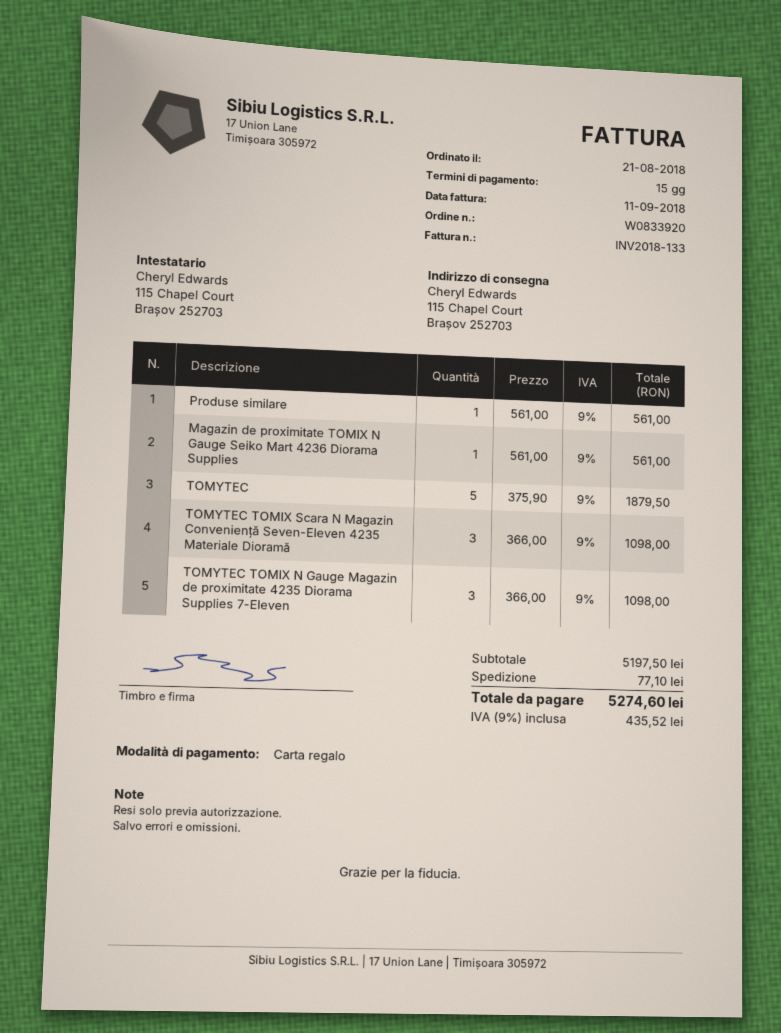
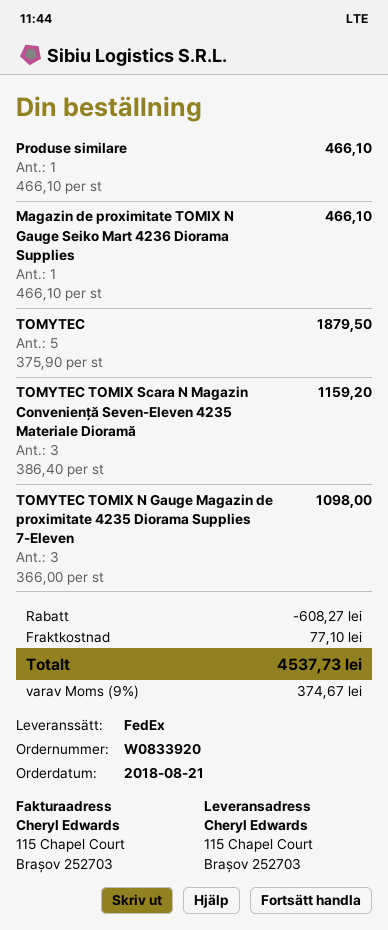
Produse similare: 1 x 561.00 = 561.00 -> 1 x 466.10 = 466.10
Magazin de proximitate TOMIX N Gauge Seiko Mart 4236 Diorama Supplies: 1 x 561.00 = 561.00 -> 1 x 466.10 = 466.10
TOMYTEC TOMIX Scara N Magazin Conveniență Seven-Eleven 4235 Materiale Dioramă: 3 x 366.00 = 1098.00 -> 3 x 386.40 = 1159.20
discount: none -> 608.27
tax: 9% = 435.52 -> 9% = 374.67
total: 5274.60 -> 4537.73

